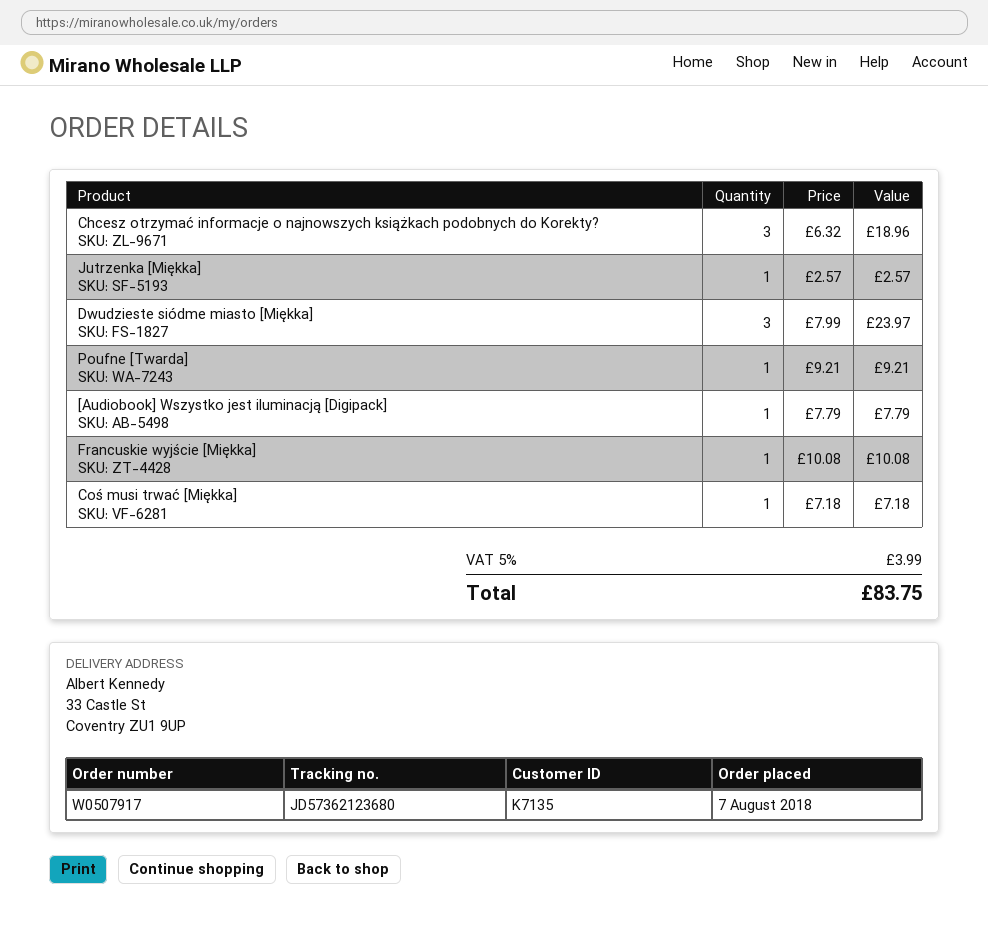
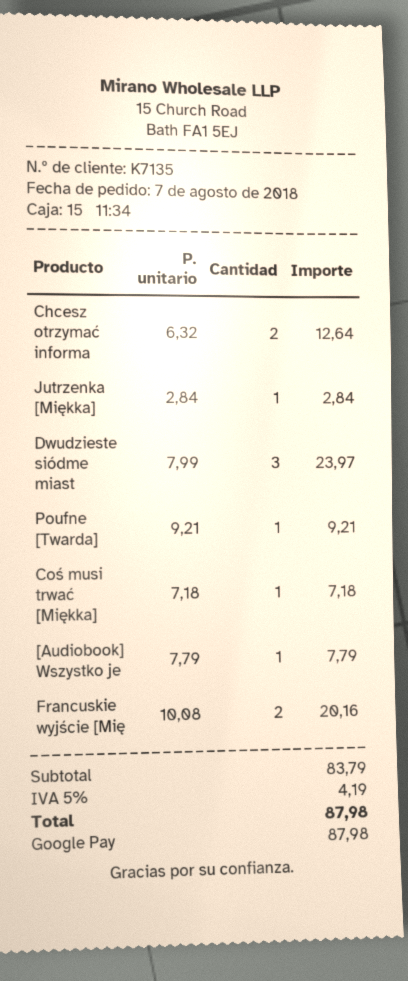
Chcesz otrzymać informacje o najnowszych książkach podobnych do Korekty?: 3 x 6.32 = 18.96 -> 2 x 6.32 = 12.64
Jutrzenka [Miękka]: 1 x 2.57 = 2.57 -> 1 x 2.84 = 2.84
Francuskie wyjście [Miękka]: 1 x 10.08 = 10.08 -> 2 x 10.08 = 20.16
tax: 5% = 3.99 -> 5% = 4.19
total: 83.75 -> 87.98

